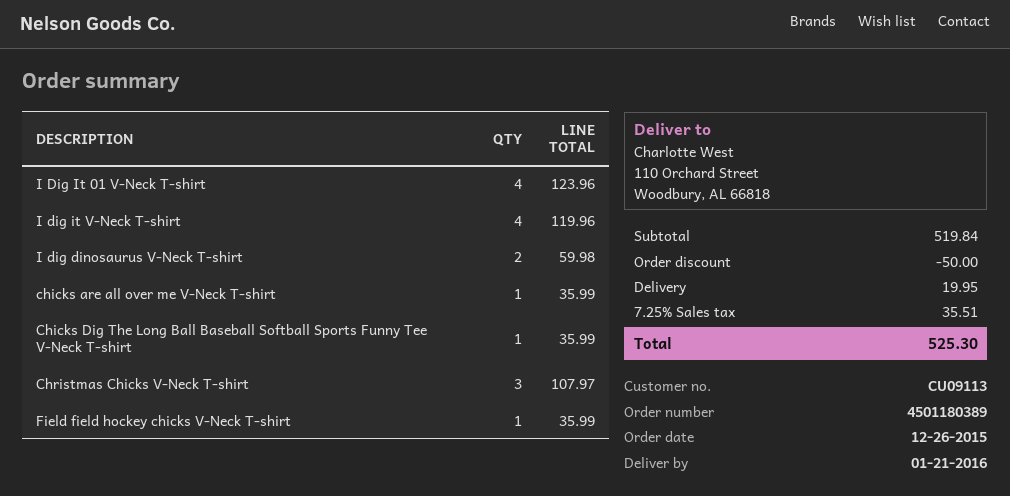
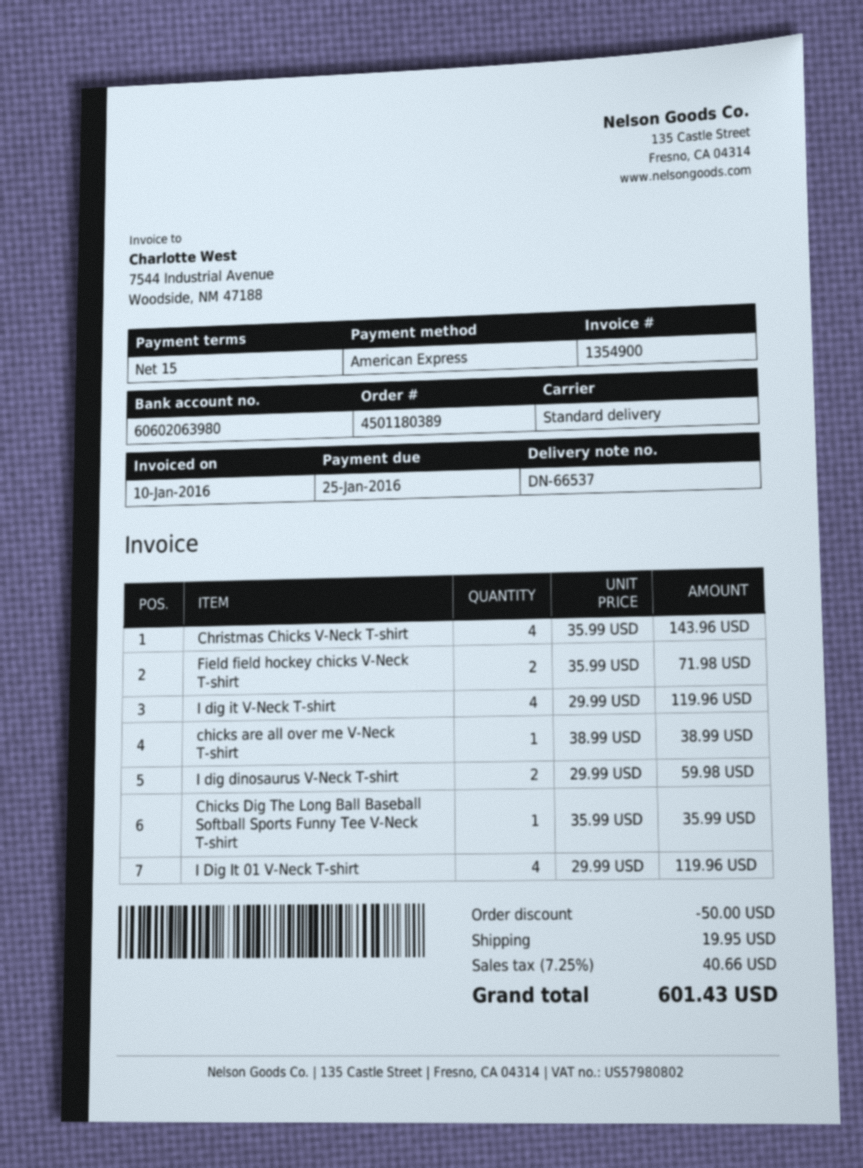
I Dig It 01 V-Neck T-shirt: 4 for 123.96 -> 4 for 119.96
chicks are all over me V-Neck T-shirt: 1 for 35.99 -> 1 for 38.99
Christmas Chicks V-Neck T-shirt: 3 for 107.97 -> 4 for 143.96
Field field hockey chicks V-Neck T-shirt: 1 for 35.99 -> 2 for 71.98
tax: 7.25% = 35.51 -> 7.25% = 40.66
total: 525.30 -> 601.43

